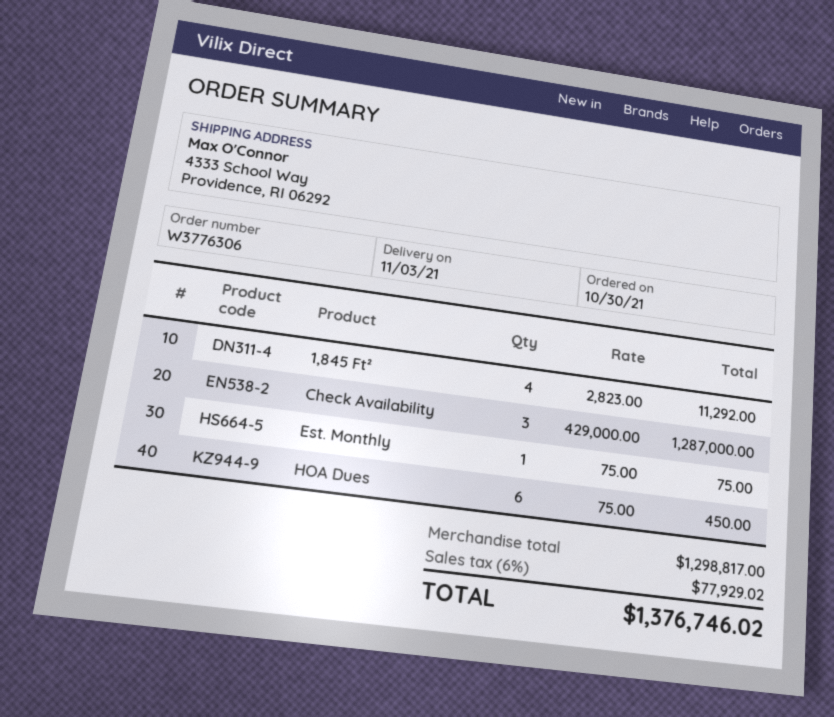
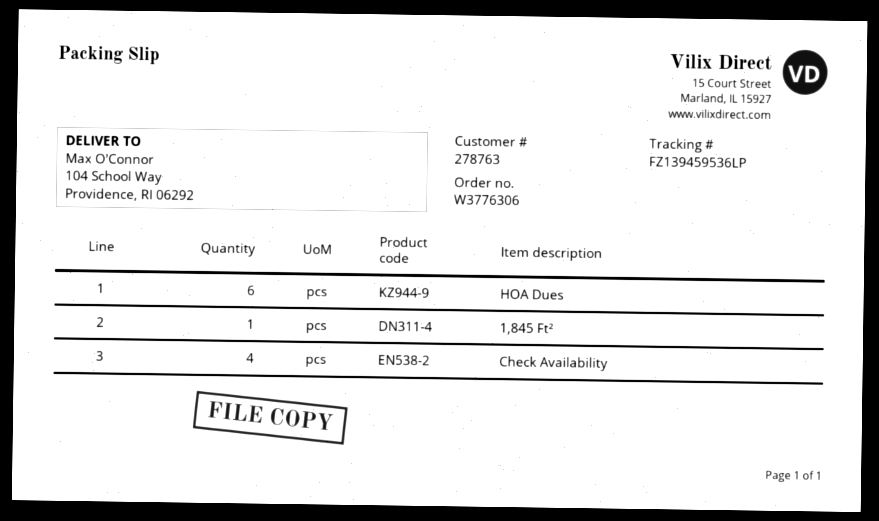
ship to: 4333 School Way, Providence, RI 06292 -> 104 School Way, Providence, RI 06292
1,845 Ft²: 4 -> 1
Check Availability: 3 -> 4
Est. Monthly: 1 -> none

